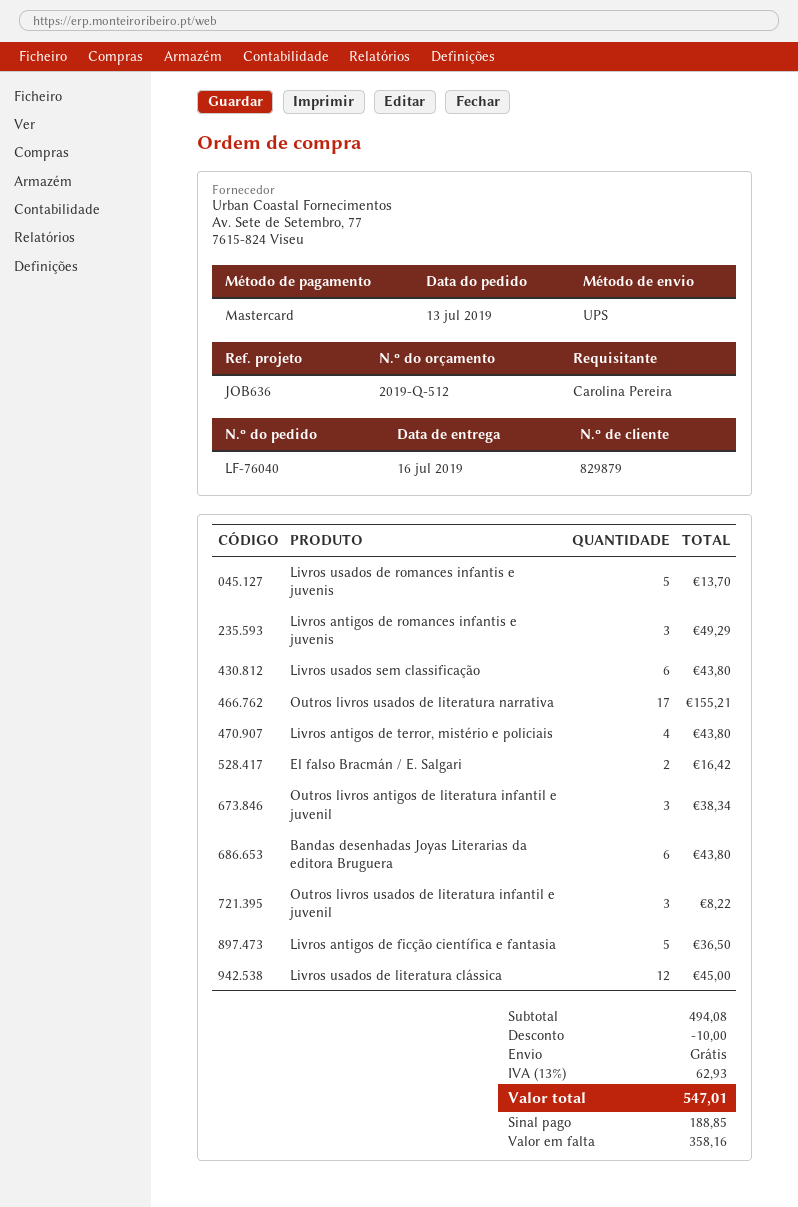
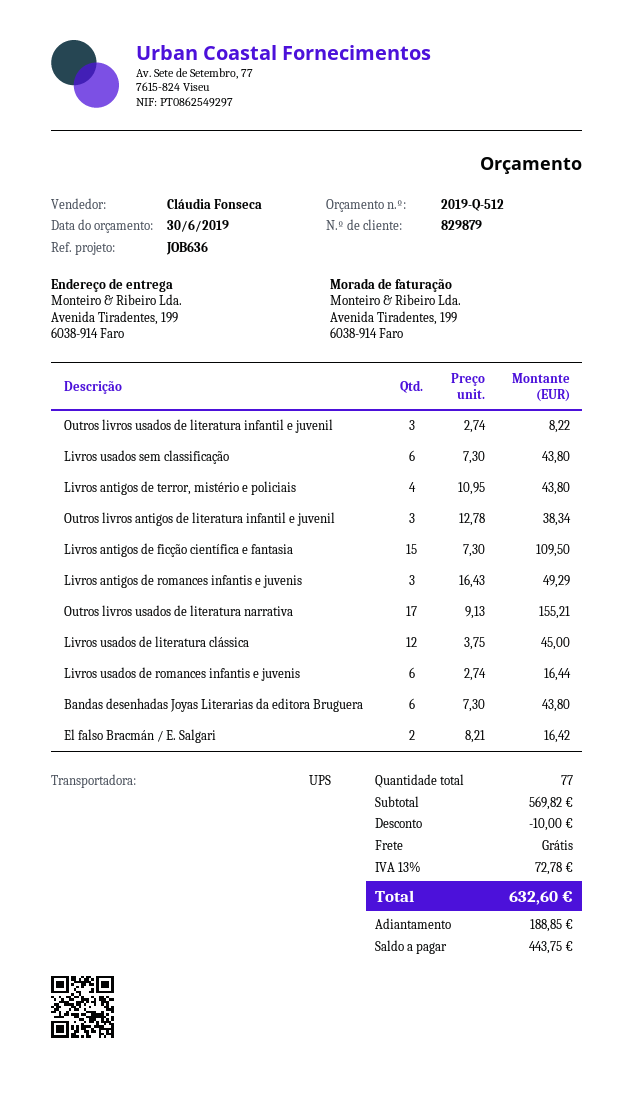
Livros usados de romances infantis e juvenis: 5 for 13.70 -> 6 for 16.44
Livros antigos de ficção científica e fantasia: 5 for 36.50 -> 15 for 109.50
subtotal: 494.08 -> 569.82
tax: 13% = 62.93 -> 13% = 72.78
total: 547.01 -> 632.60
balance: 358.16 -> 443.75

